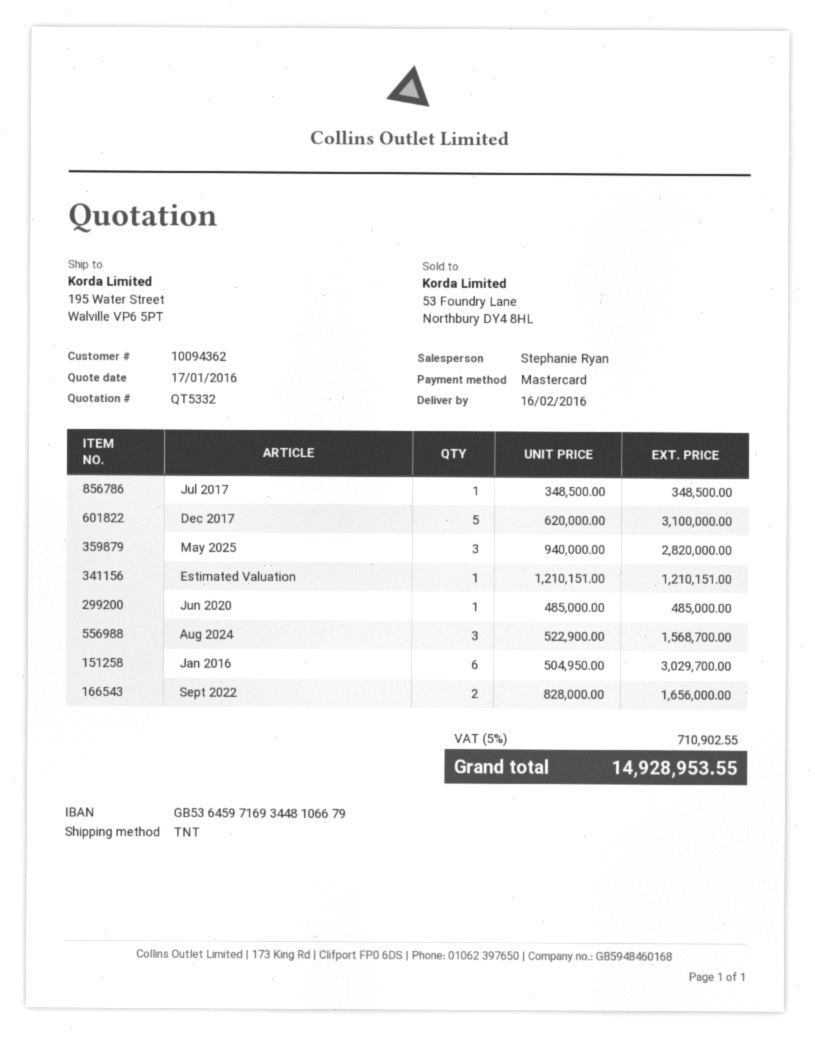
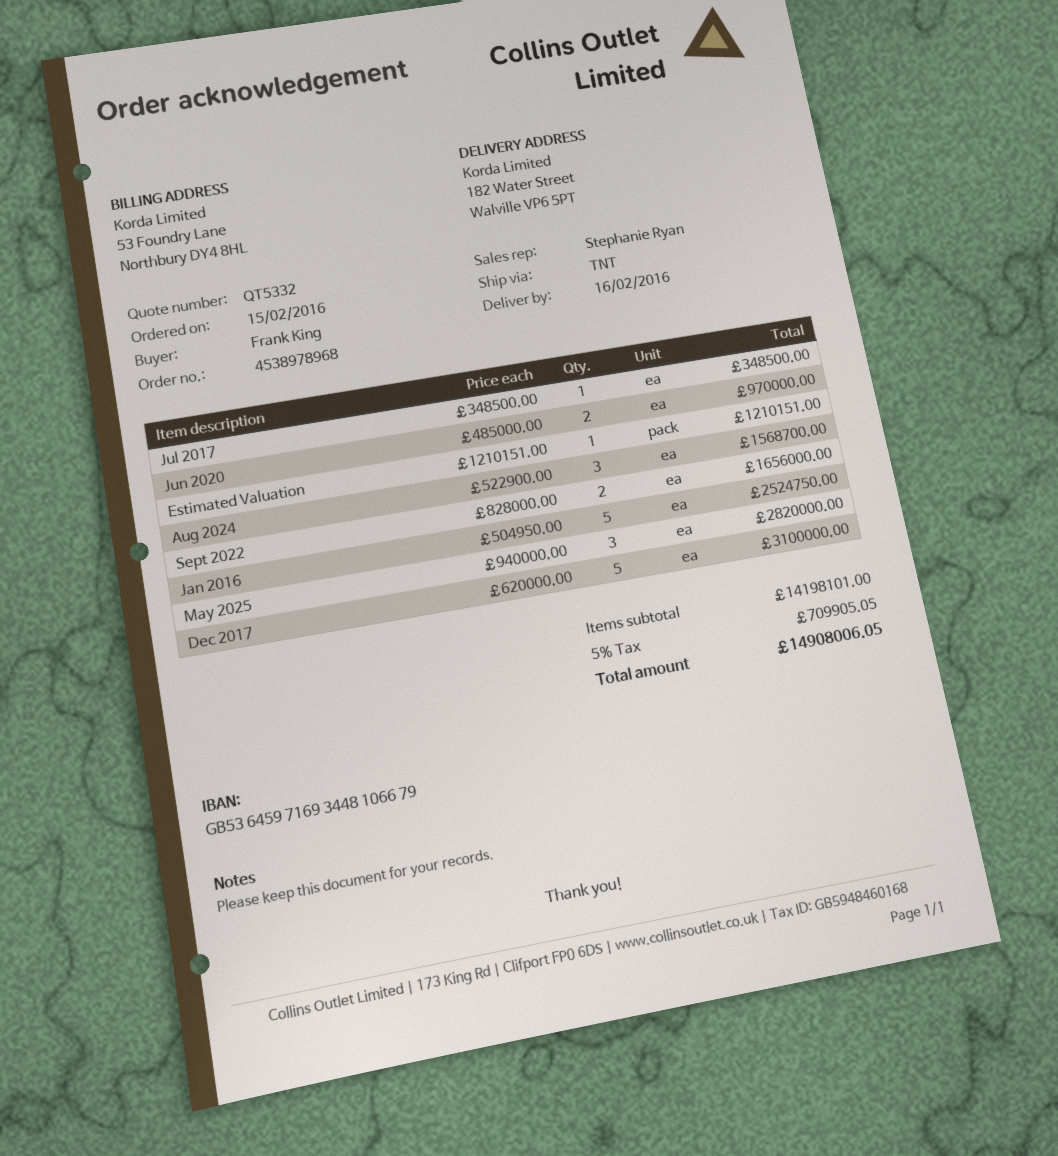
ship to: 195 Water Street, Walville VP6 5PT -> 182 Water Street, Walville VP6 5PT
Jun 2020: 1 x 485000.00 = 485000.00 -> 2 x 485000.00 = 970000.00
Jan 2016: 6 x 504950.00 = 3029700.00 -> 5 x 504950.00 = 2524750.00
tax: 5% = 710902.55 -> 5% = 709905.05
total: 14928953.55 -> 14908006.05

